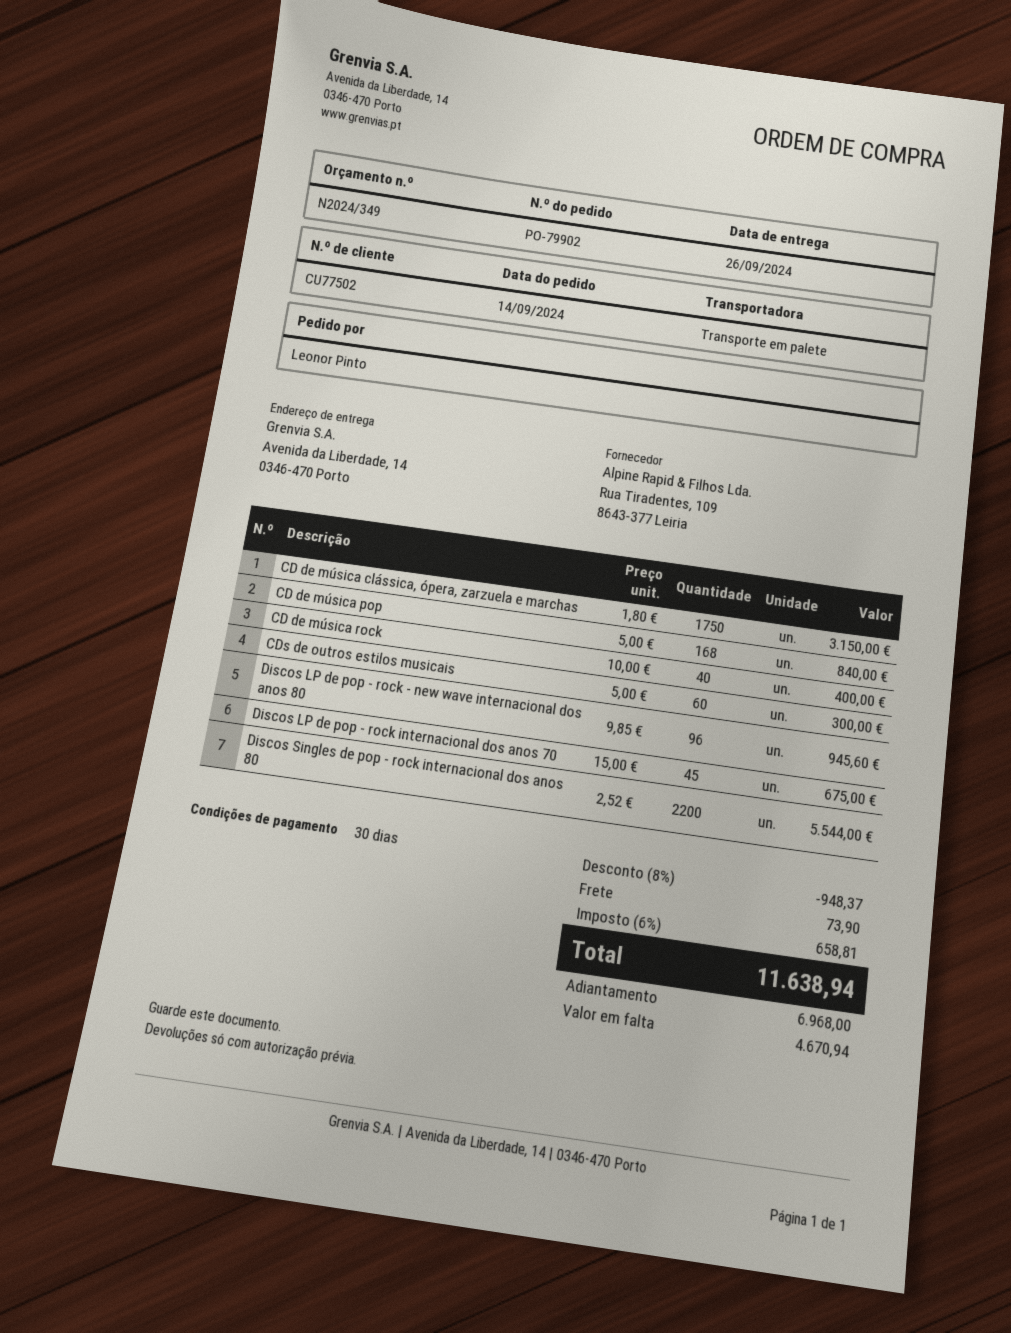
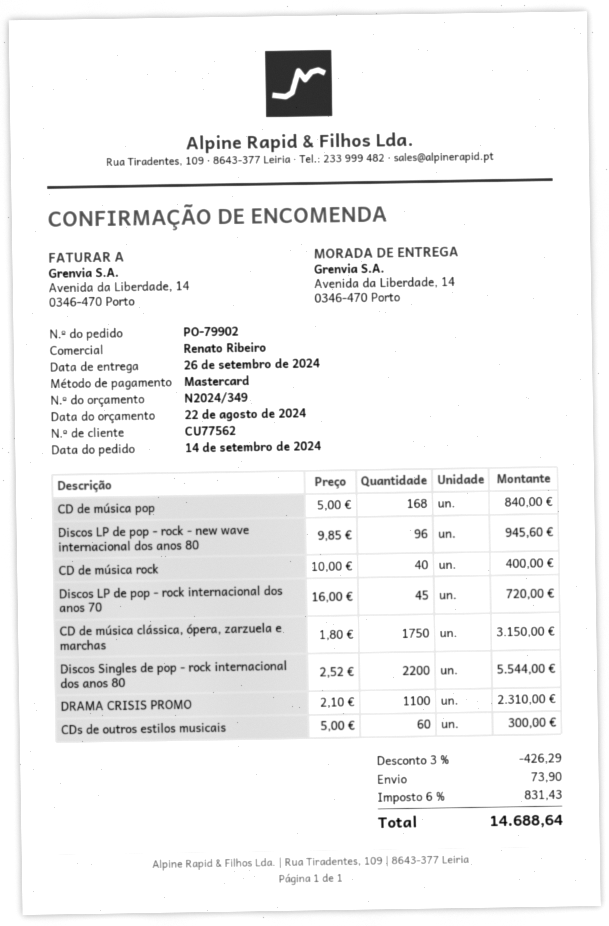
customer number: CU77502 -> CU77562
Discos LP de pop - rock internacional dos anos 70: 45 x 15.00 = 675.00 -> 45 x 16.00 = 720.00
DRAMA CRISIS PROMO: none -> 1100 x 2.10 = 2310.00
discount: 8% = 948.37 -> 3% = 426.29
tax: 6% = 658.81 -> 6% = 831.43
total: 11638.94 -> 14688.64

